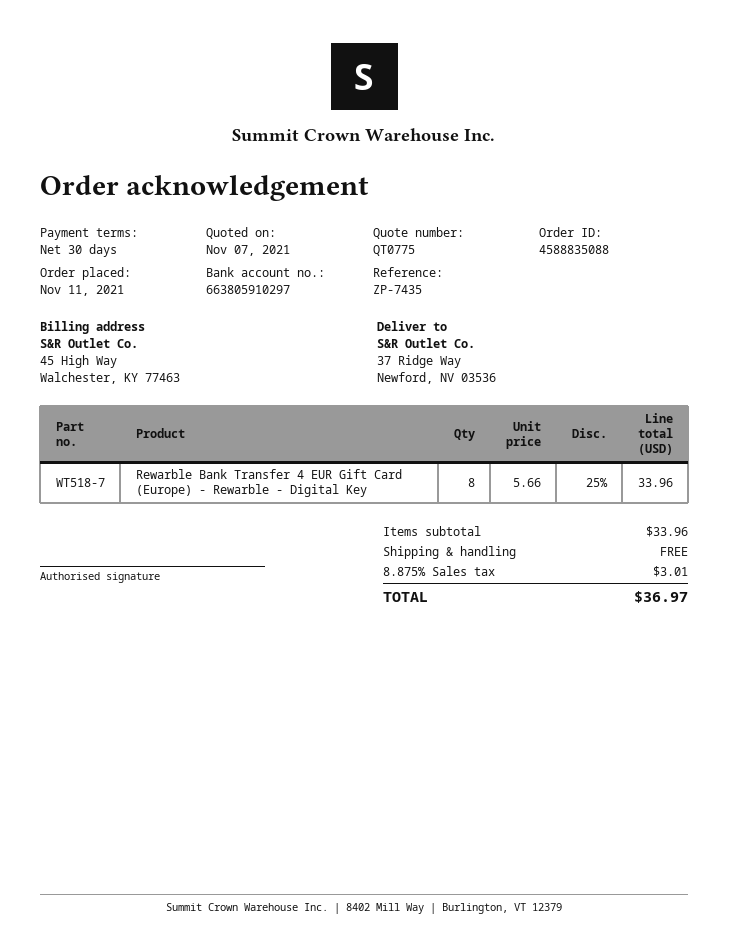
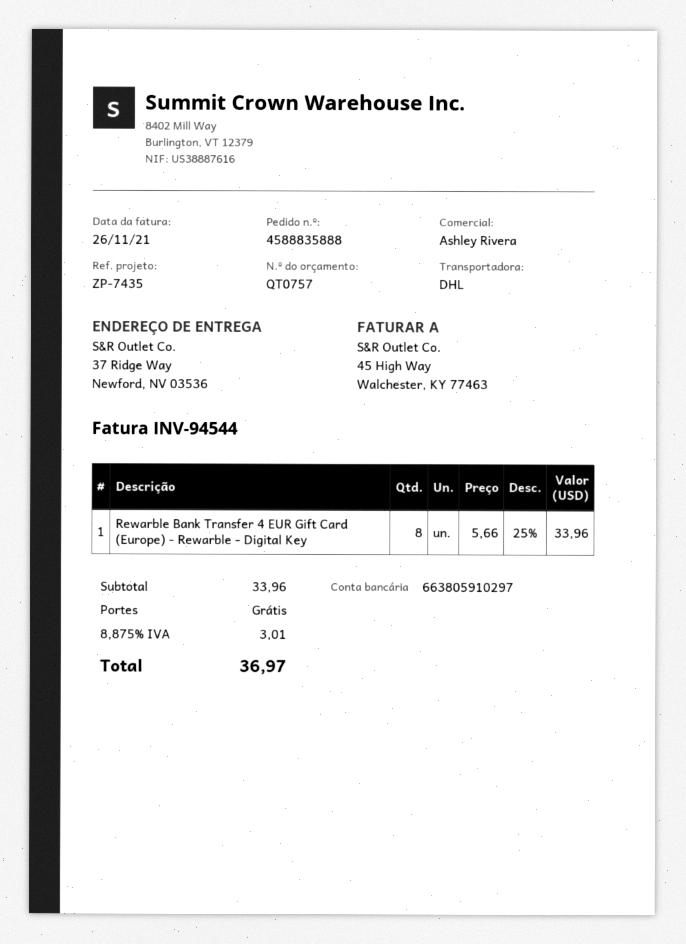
quote number: QT0775 -> QT0757
order number: 4588835088 -> 4588835888

